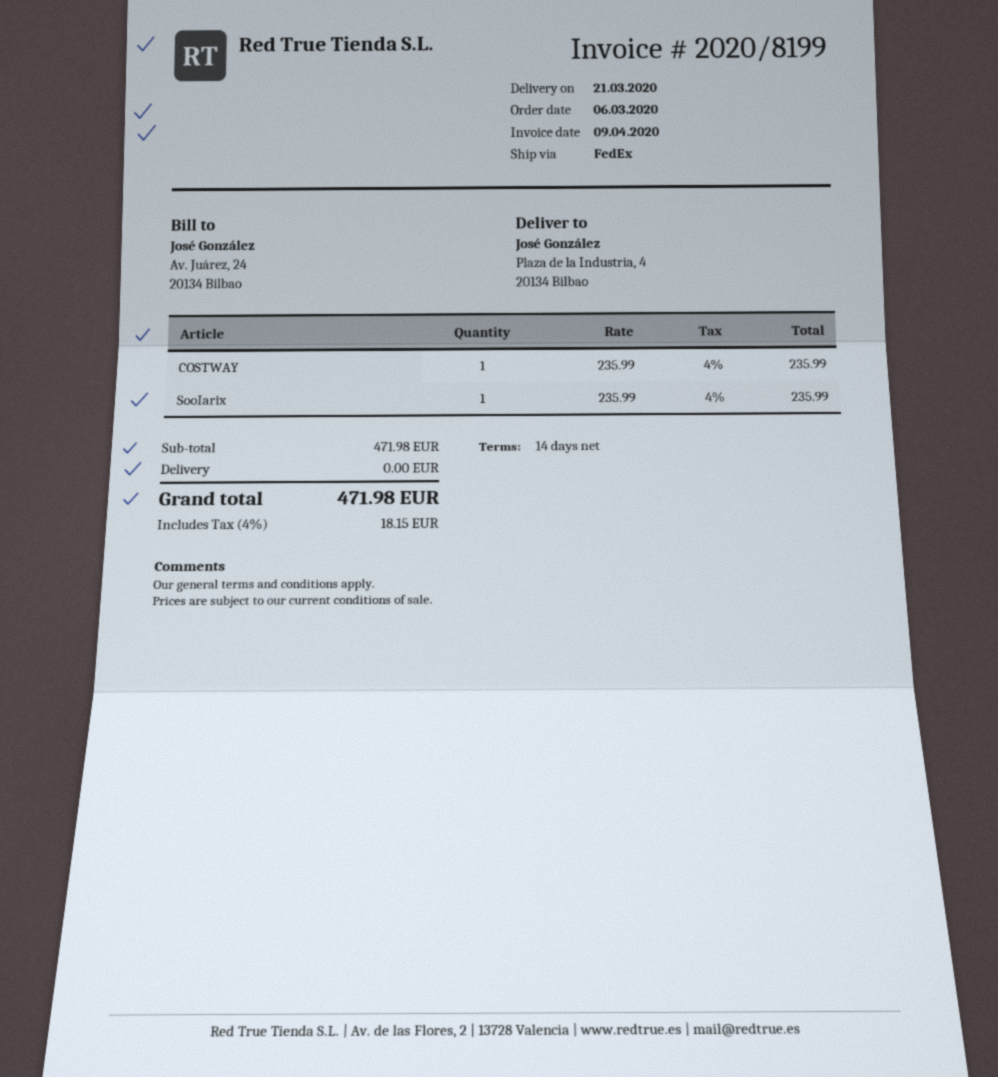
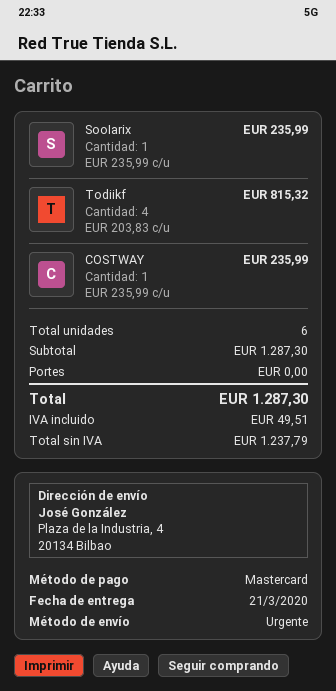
shipping method: FedEx -> express
Todiikf: none -> 4 x 203.83 = 815.32
subtotal: 471.98 -> 1287.30
tax: 18.15 -> 49.51
total: 471.98 -> 1287.30

